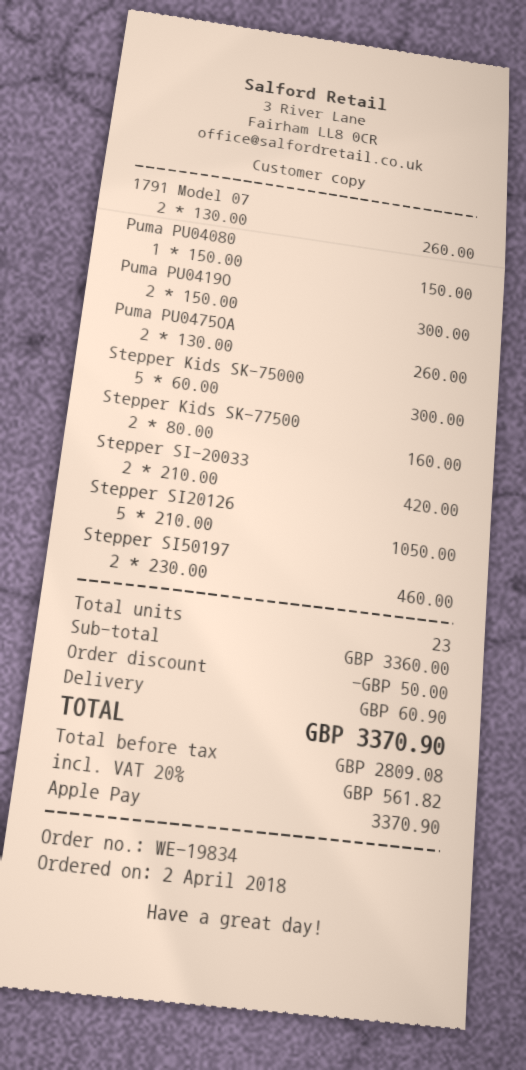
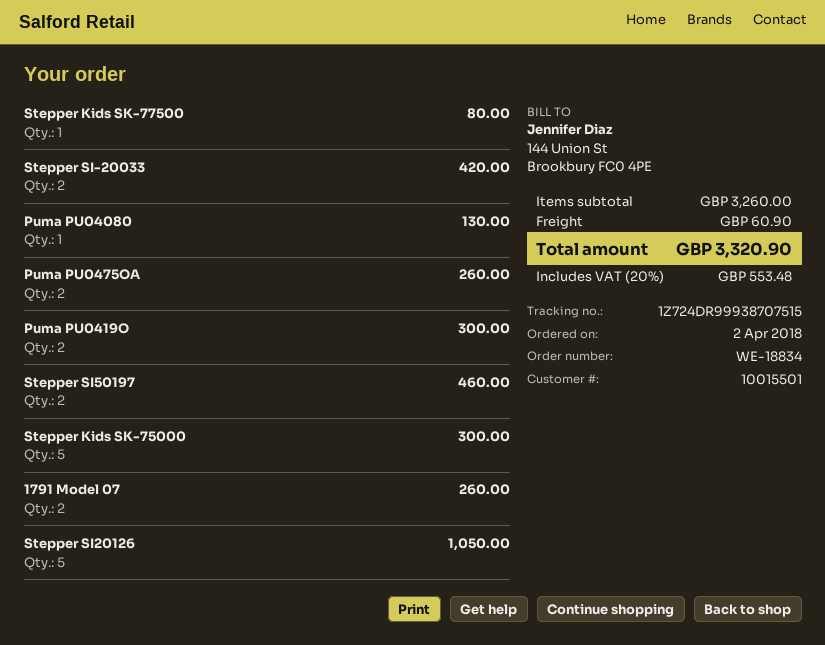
order number: WE-19834 -> WE-18834
Puma PU04080: 1 for 150.00 -> 1 for 130.00
Stepper Kids SK-77500: 2 for 160.00 -> 1 for 80.00
subtotal: 3360.00 -> 3260.00
discount: 50.00 -> none
tax: 20% = 561.82 -> 20% = 553.48
total: 3370.90 -> 3320.90

